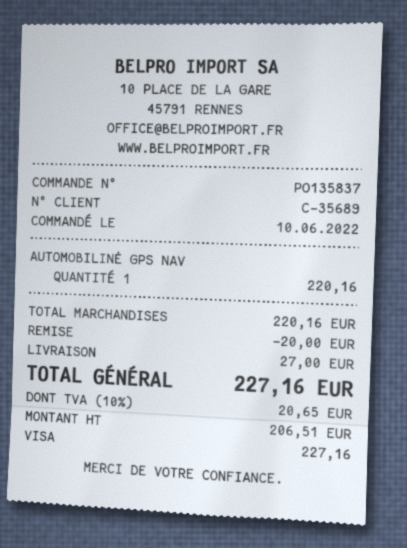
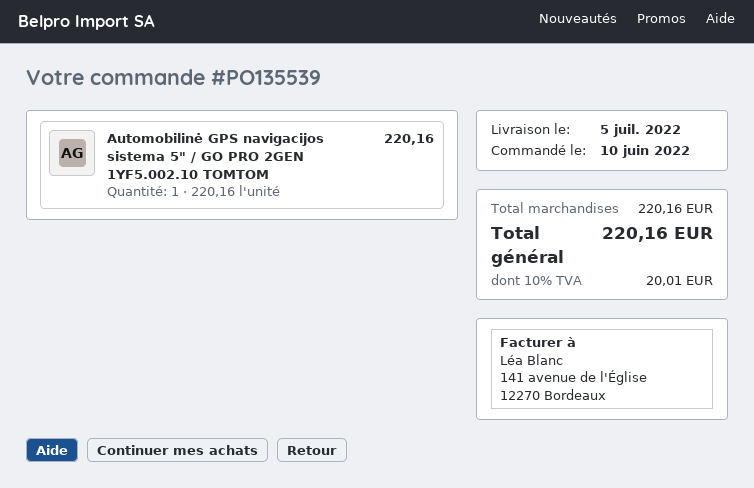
order number: PO135837 -> PO135539
discount: 20.00 -> none
shipping: 27.00 -> none
tax: 10% = 20.65 -> 10% = 20.01
total: 227.16 -> 220.16

